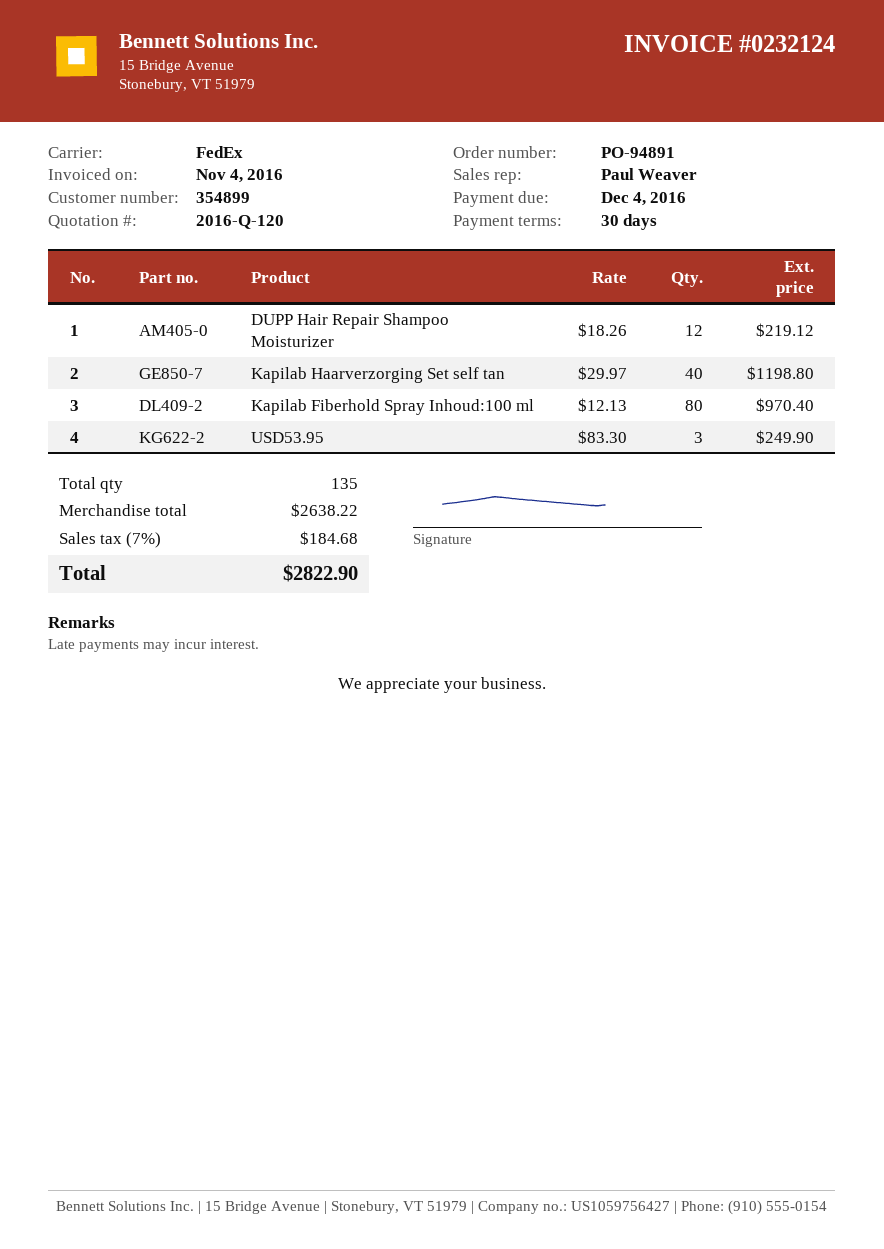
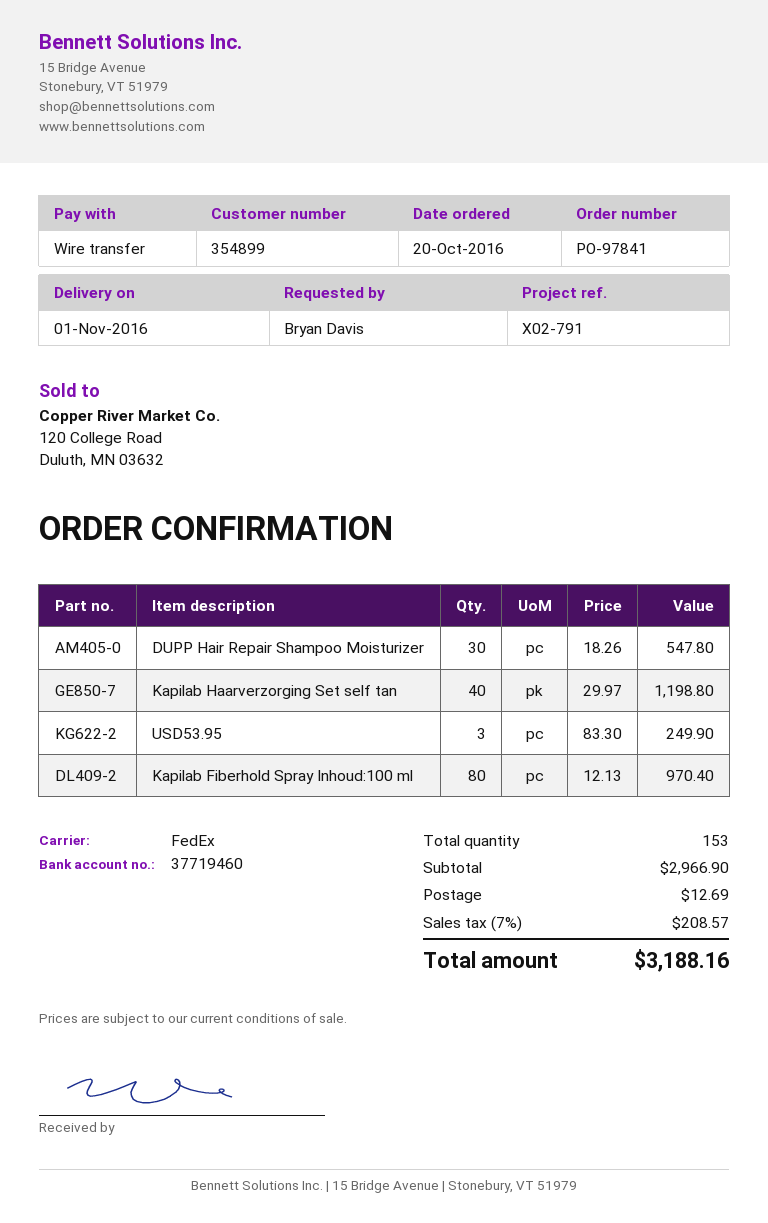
order number: PO-94891 -> PO-97841
DUPP Hair Repair Shampoo Moisturizer: 12 x 18.26 = 219.12 -> 30 x 18.26 = 547.80
total quantity: 135 -> 153
subtotal: 2638.22 -> 2966.90
shipping: none -> 12.69
tax: 7% = 184.68 -> 7% = 208.57
total: 2822.90 -> 3188.16

